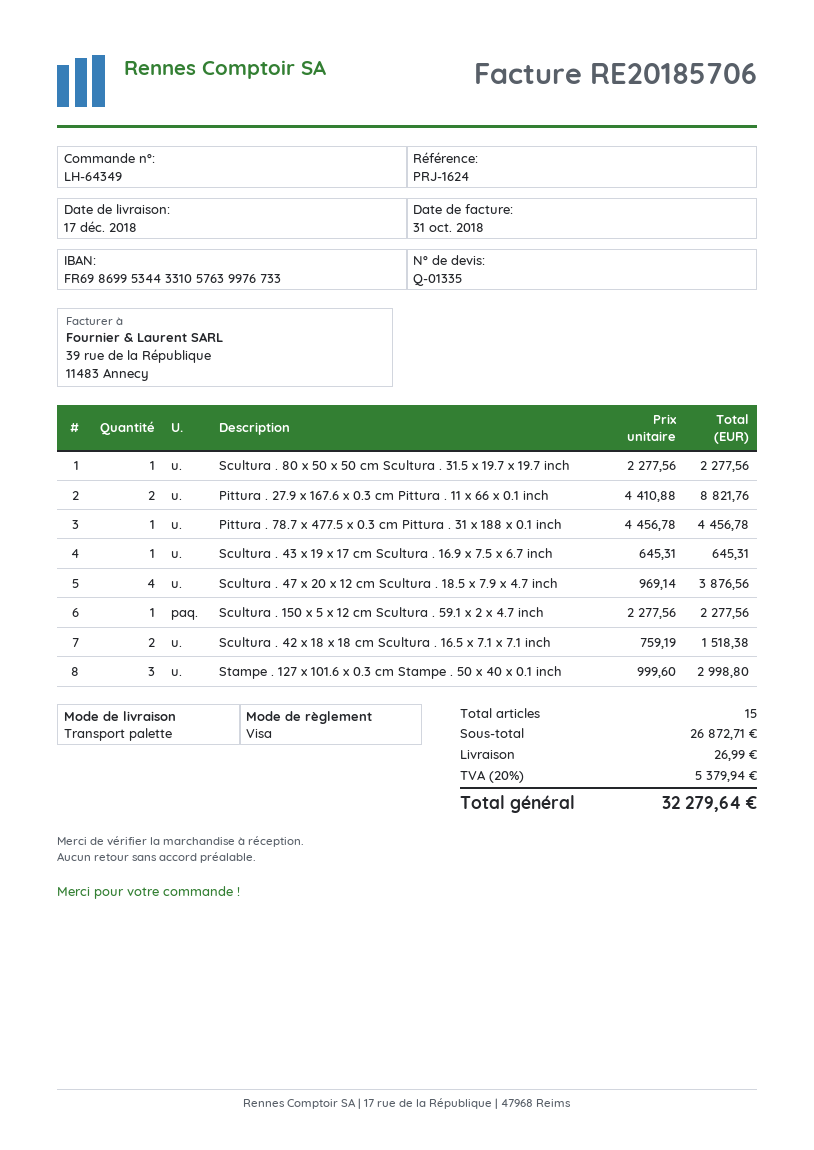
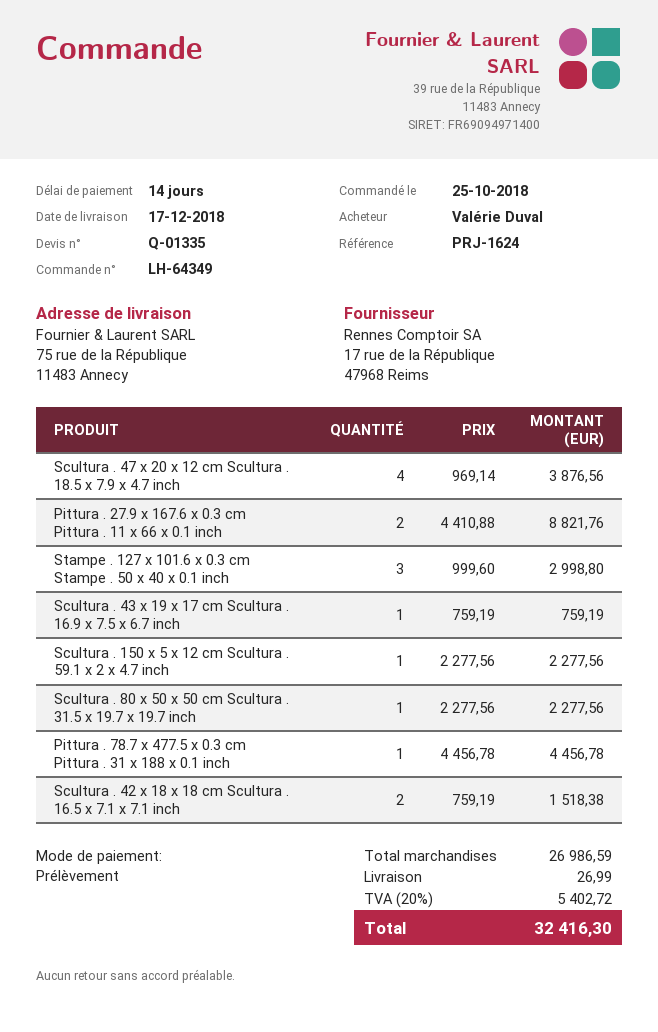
payment method: Visa -> direct debit
Scultura . 43 x 19 x 17 cm Scultura . 16.9 x 7.5 x 6.7 inch: 1 x 645.31 = 645.31 -> 1 x 759.19 = 759.19
subtotal: 26872.71 -> 26986.59
tax: 20% = 5379.94 -> 20% = 5402.72
total: 32279.64 -> 32416.30

